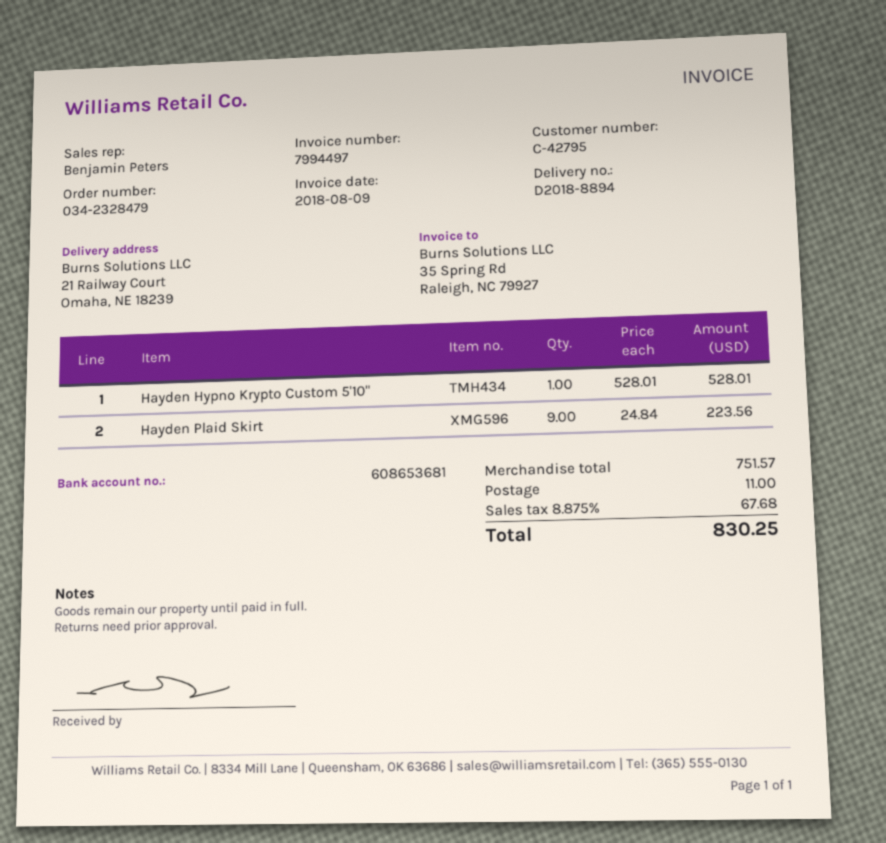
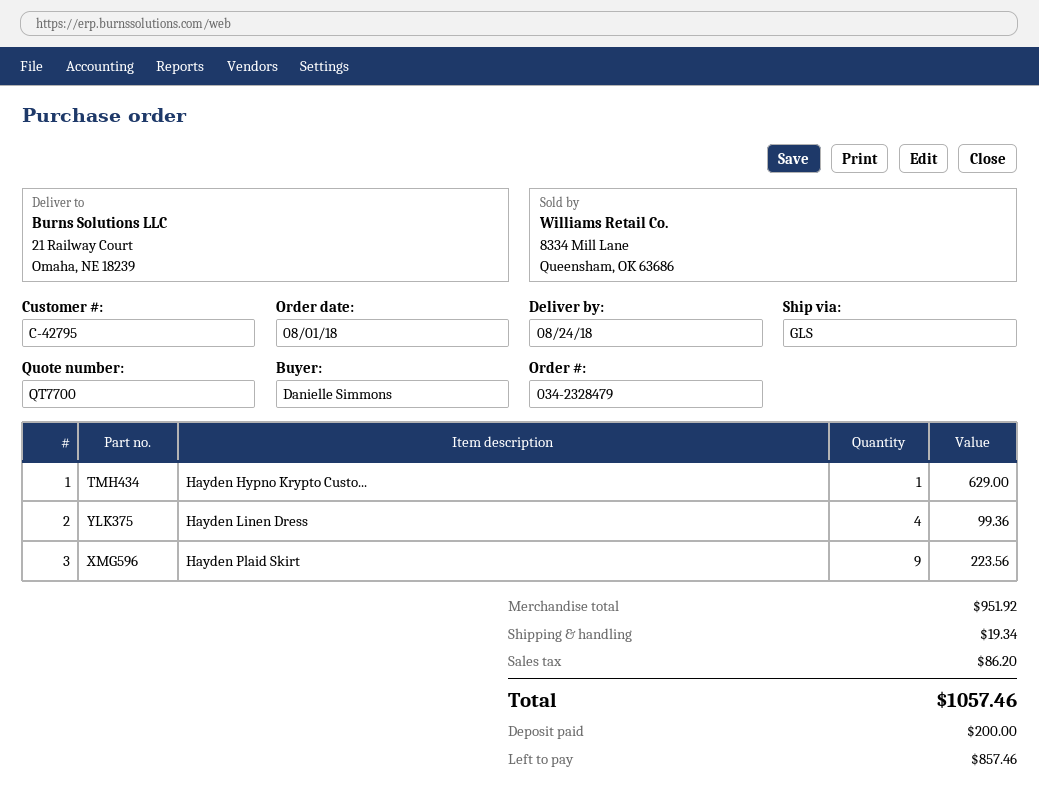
Hayden Hypno Krypto Custom 5'10": 1 for 528.01 -> 1 for 629.00
Hayden Linen Dress: none -> 4 for 99.36
subtotal: 751.57 -> 951.92
shipping: 11.00 -> 19.34
tax: 67.68 -> 86.20
total: 830.25 -> 1057.46

